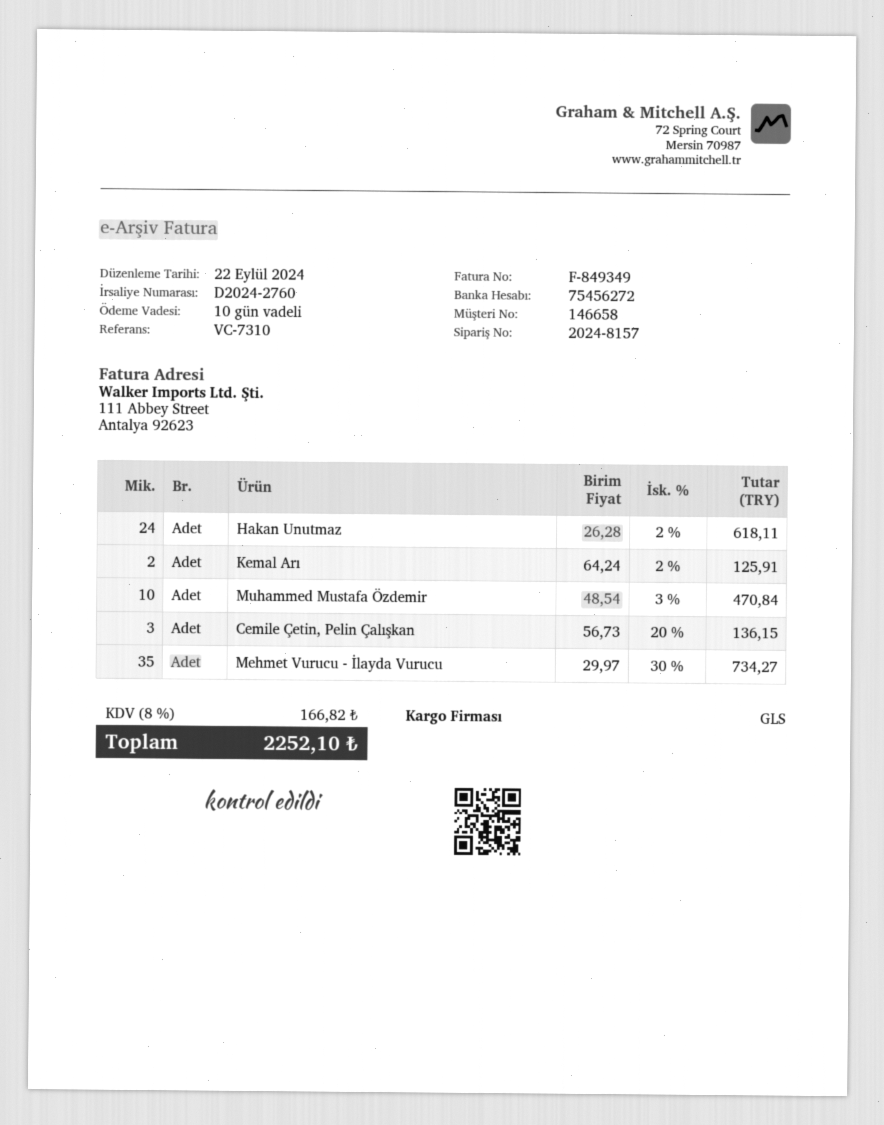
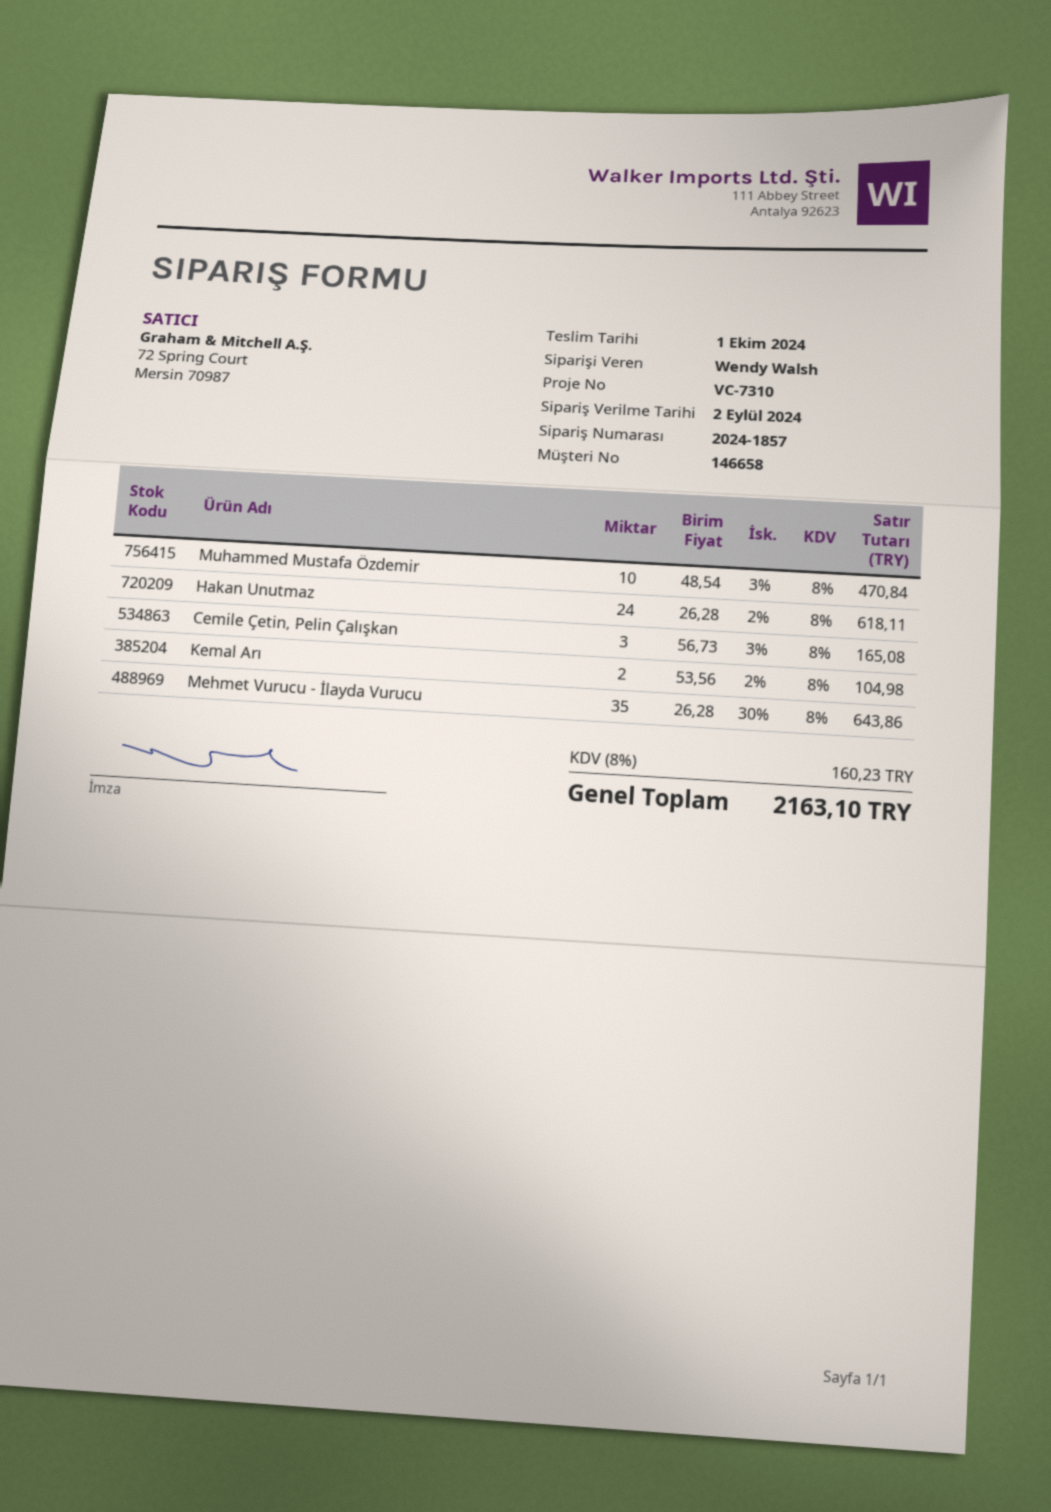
order number: 2024-8157 -> 2024-1857
Kemal Arı: 2 x 64.24 - 2% = 125.91 -> 2 x 53.56 - 2% = 104.98
Cemile Çetin, Pelin Çalışkan: 3 x 56.73 - 20% = 136.15 -> 3 x 56.73 - 3% = 165.08
Mehmet Vurucu - İlayda Vurucu: 35 x 29.97 - 30% = 734.27 -> 35 x 26.28 - 30% = 643.86
tax: 8% = 166.82 -> 8% = 160.23
total: 2252.10 -> 2163.10

